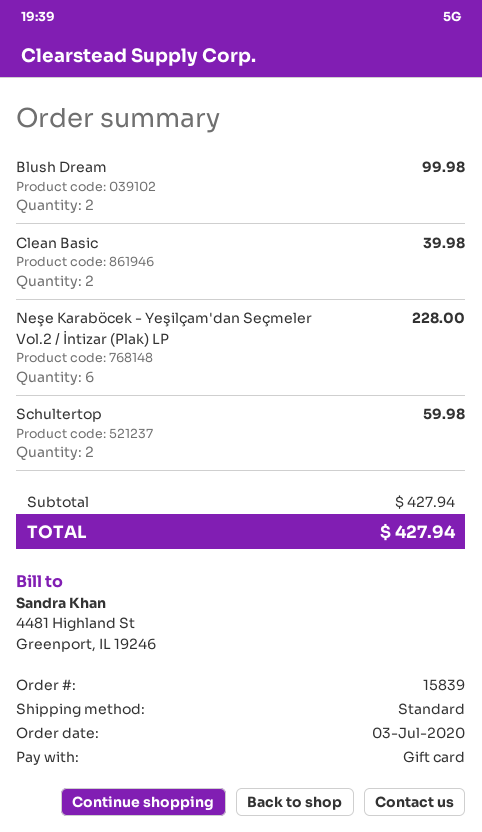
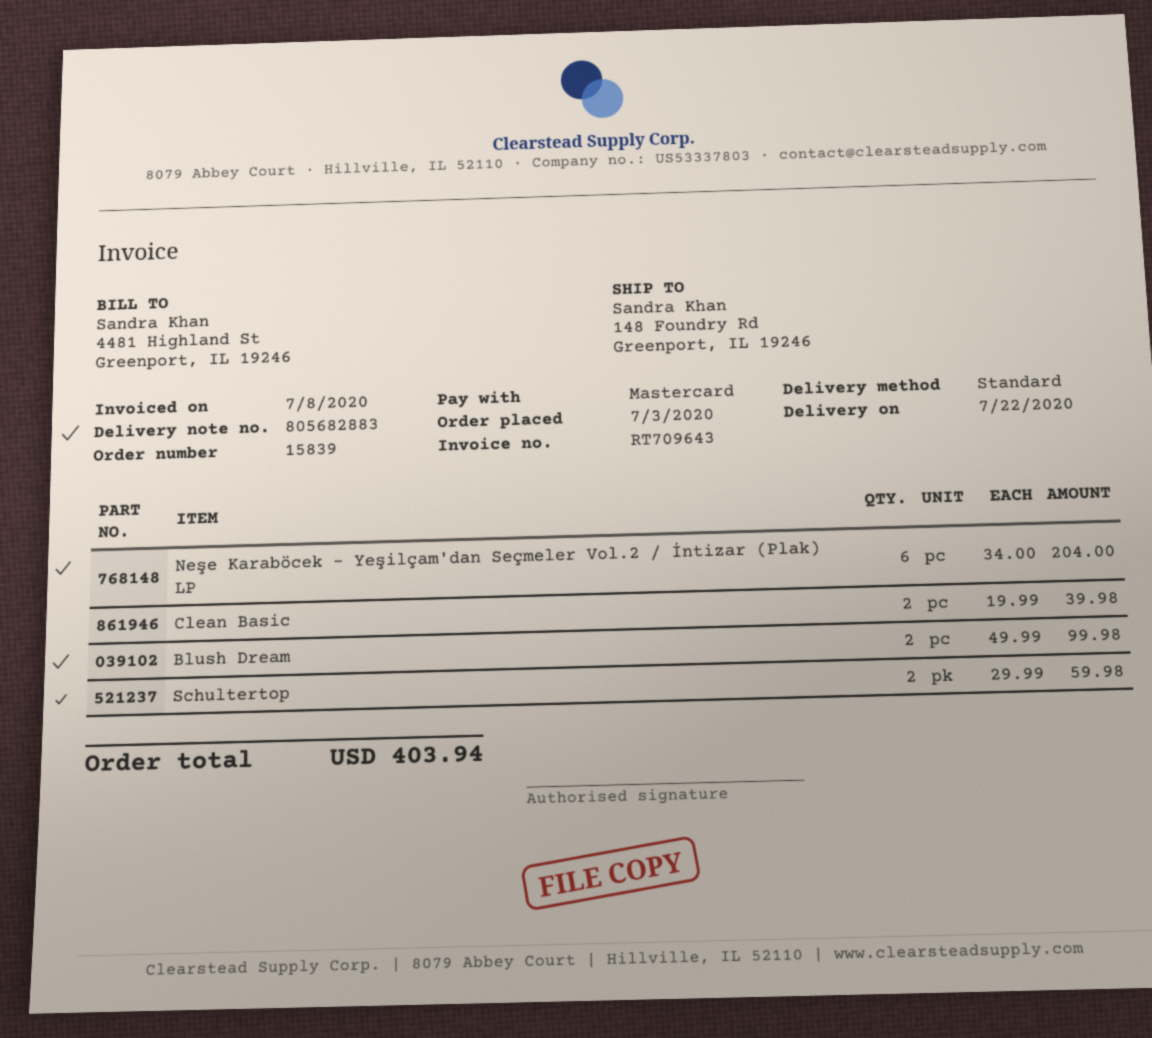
payment method: gift card -> Mastercard
Neşe Karaböcek - Yeşilçam'dan Seçmeler Vol.2 / İntizar (Plak) LP: 6 for 228.00 -> 6 for 204.00
total: 427.94 -> 403.94

